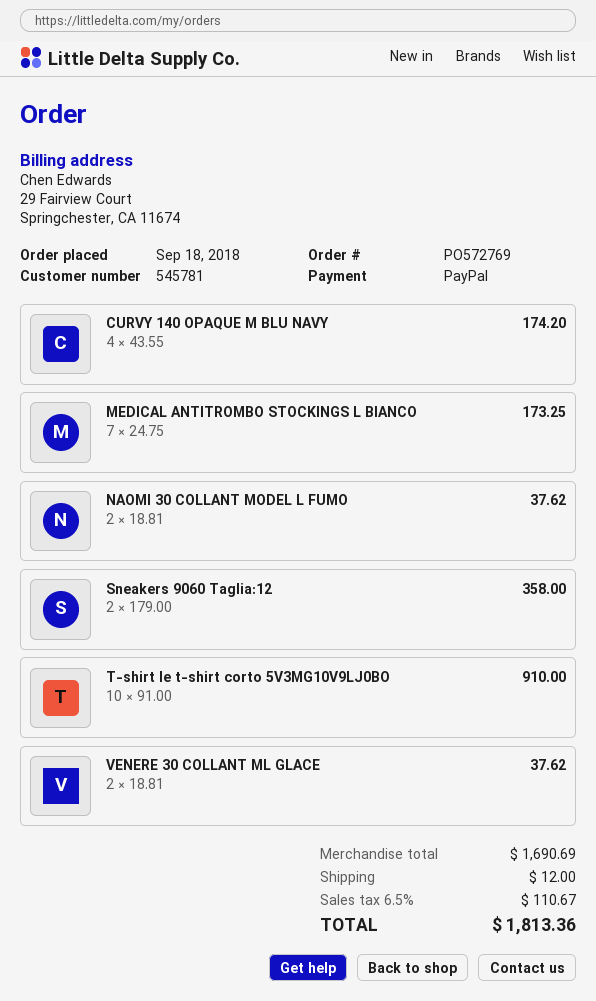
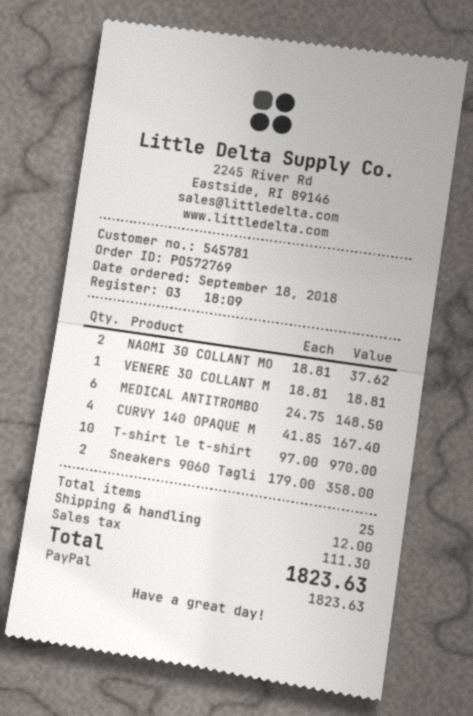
CURVY 140 OPAQUE M BLU NAVY: 4 x 43.55 = 174.20 -> 4 x 41.85 = 167.40
MEDICAL ANTITROMBO STOCKINGS L BIANCO: 7 x 24.75 = 173.25 -> 6 x 24.75 = 148.50
T-shirt le t-shirt corto 5V3MG10V9LJ0BO: 10 x 91.00 = 910.00 -> 10 x 97.00 = 970.00
VENERE 30 COLLANT ML GLACE: 2 x 18.81 = 37.62 -> 1 x 18.81 = 18.81
tax: 110.67 -> 111.30
total: 1813.36 -> 1823.63

